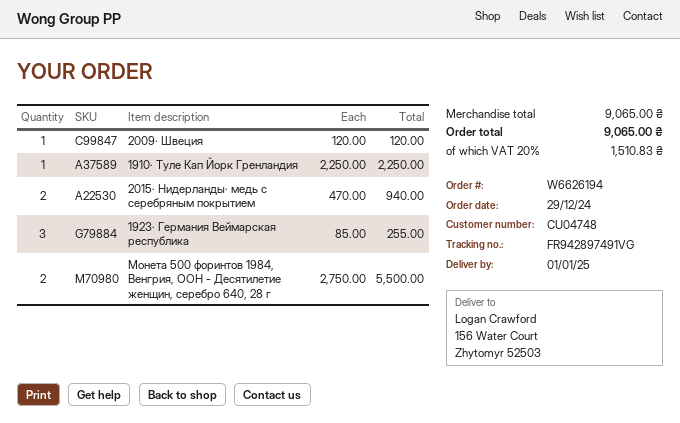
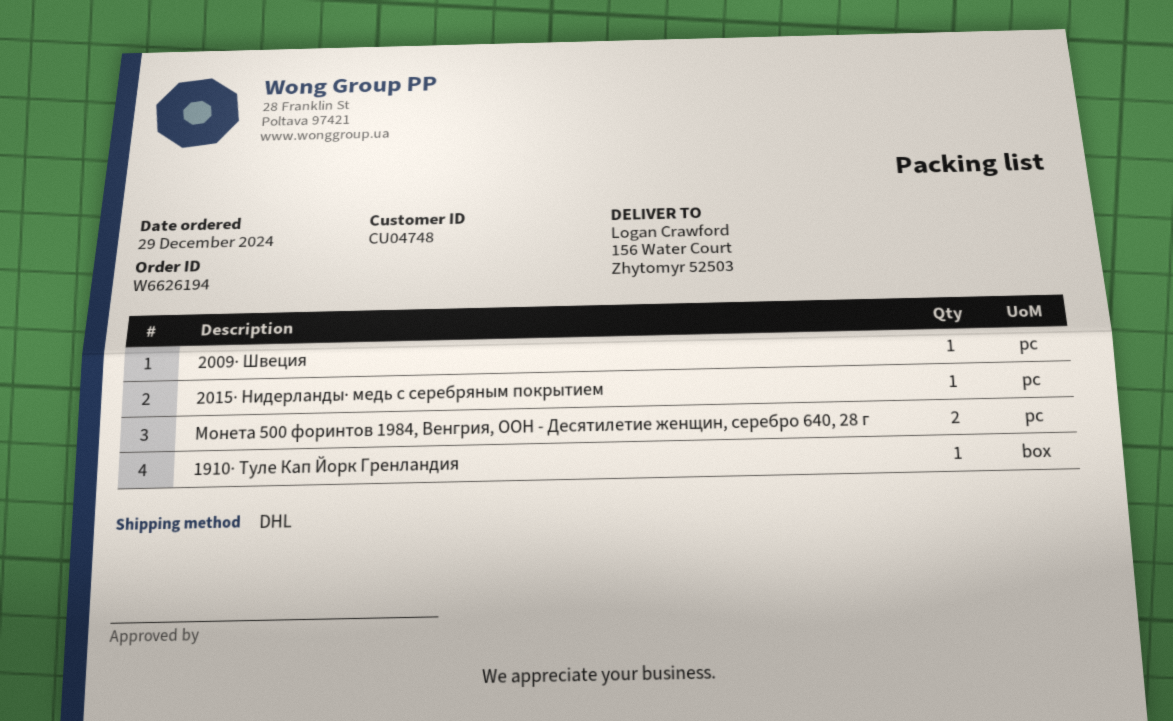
2015· Нидерланды· медь с серебряным покрытием: 2 -> 1
1923· Германия Веймарская республика: 3 -> none

